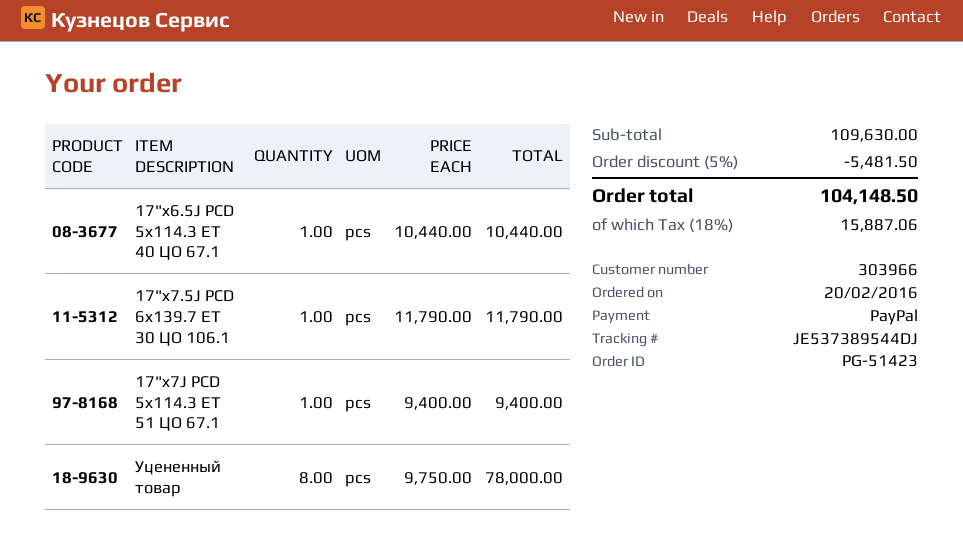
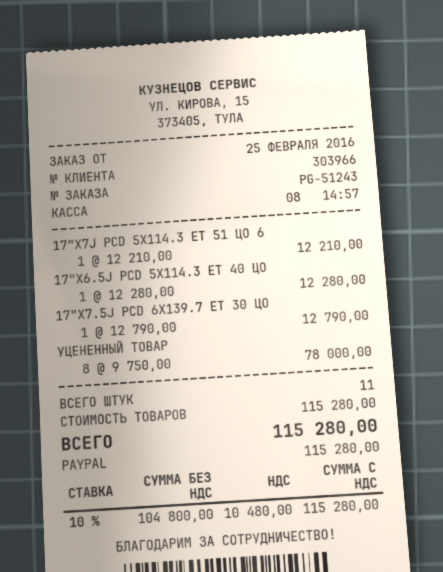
order number: PG-51423 -> PG-51243
order date: 2016-02-20 -> 2016-02-25
17"x6.5J PCD 5x114.3 ЕТ 40 ЦО 67.1: 1 x 10440.00 = 10440.00 -> 1 x 12280.00 = 12280.00
17"x7.5J PCD 6x139.7 ЕТ 30 ЦО 106.1: 1 x 11790.00 = 11790.00 -> 1 x 12790.00 = 12790.00
17"x7J PCD 5x114.3 ЕТ 51 ЦО 67.1: 1 x 9400.00 = 9400.00 -> 1 x 12210.00 = 12210.00
subtotal: 109630.00 -> 115280.00
discount: 5% = 5481.50 -> none
tax: 18% = 15887.06 -> 10% = 10480.00
total: 104148.50 -> 115280.00

